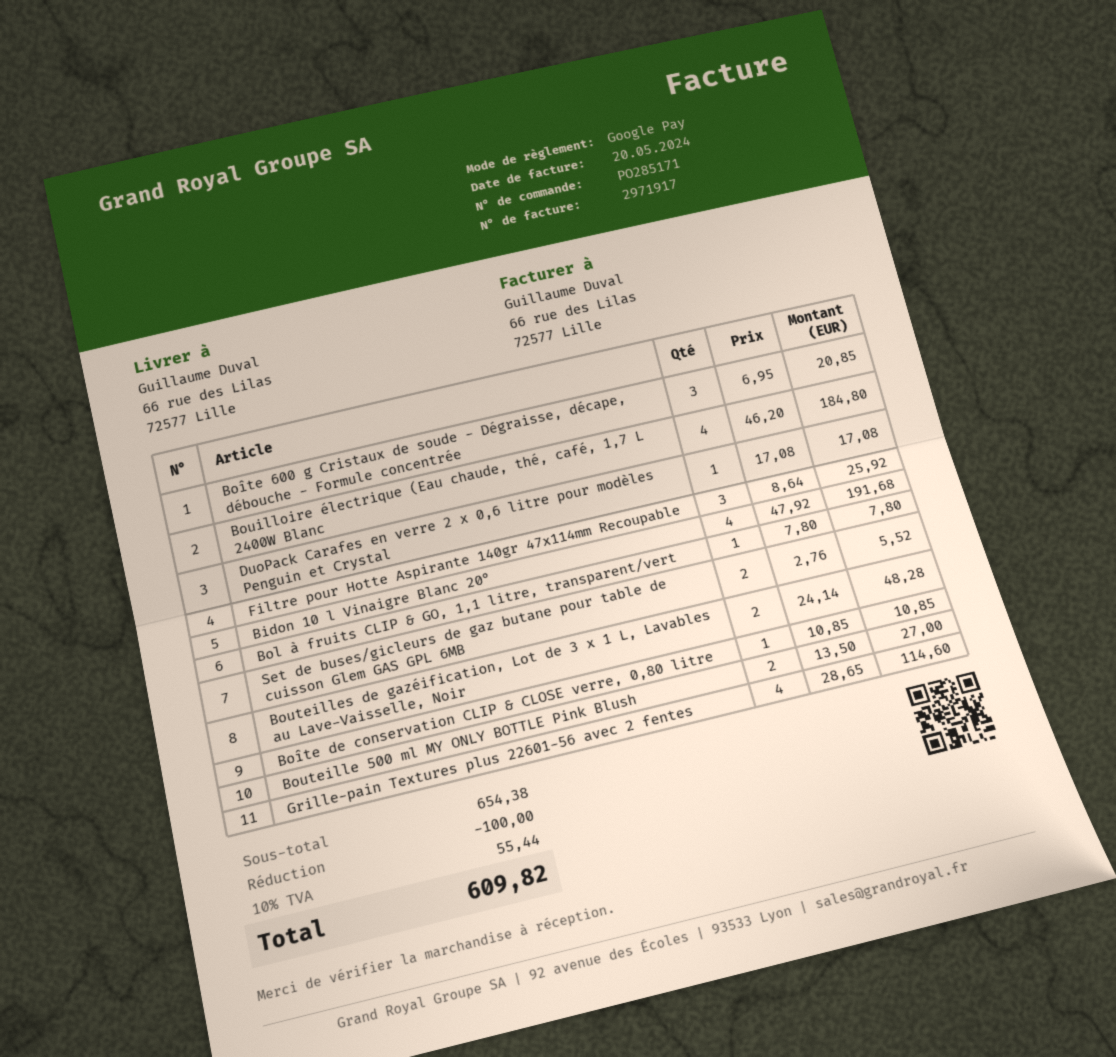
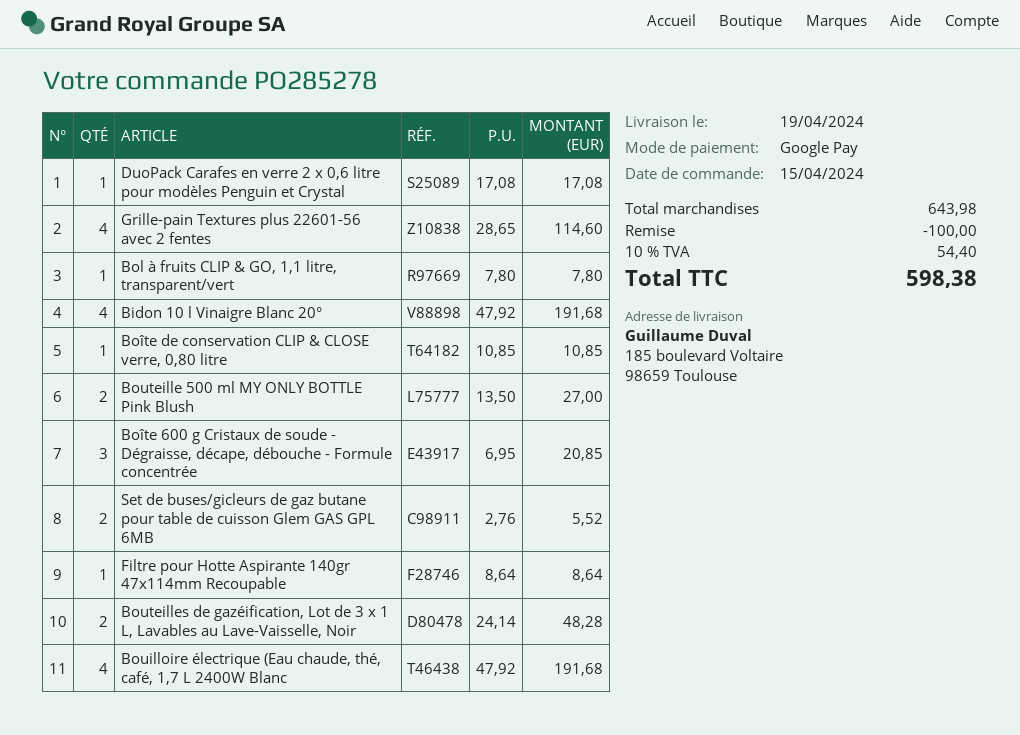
order number: PO285171 -> PO285278
ship to: 66 rue des Lilas, 72577 Lille -> 185 boulevard Voltaire, 98659 Toulouse
Bouilloire électrique (Eau chaude, thé, café, 1,7 L 2400W Blanc: 4 x 46.20 = 184.80 -> 4 x 47.92 = 191.68
Filtre pour Hotte Aspirante 140gr 47x114mm Recoupable: 3 x 8.64 = 25.92 -> 1 x 8.64 = 8.64
subtotal: 654.38 -> 643.98
tax: 10% = 55.44 -> 10% = 54.40
total: 609.82 -> 598.38

